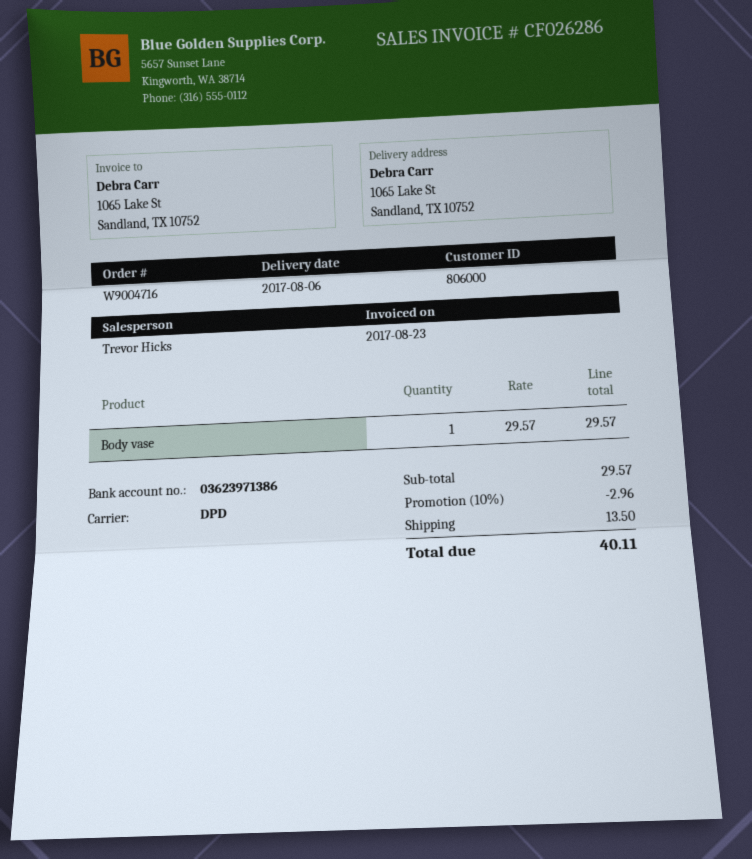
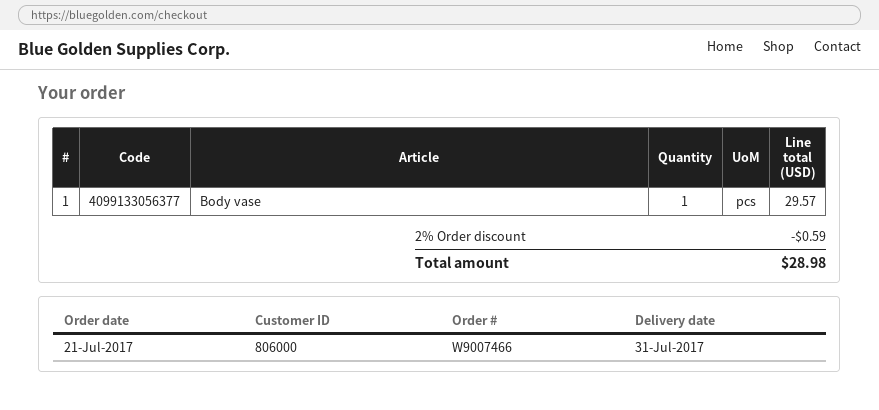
order number: W9004716 -> W9007466
delivery date: 2017-08-06 -> 2017-07-31
discount: 10% = 2.96 -> 2% = 0.59
shipping: 13.50 -> none
total: 40.11 -> 28.98

